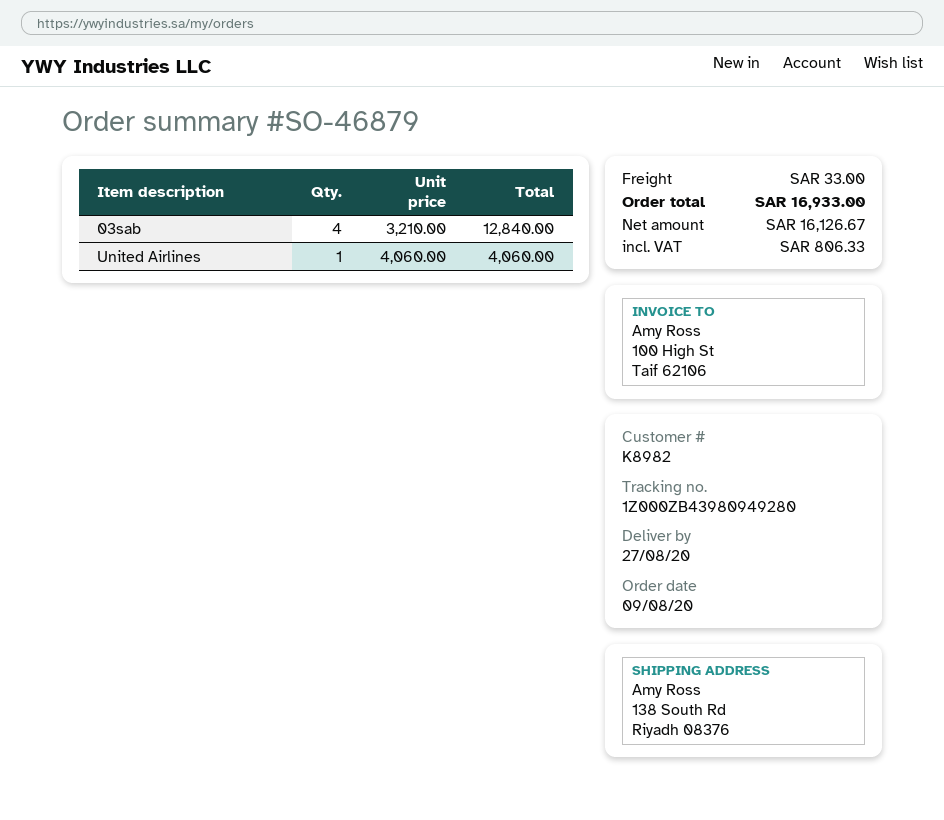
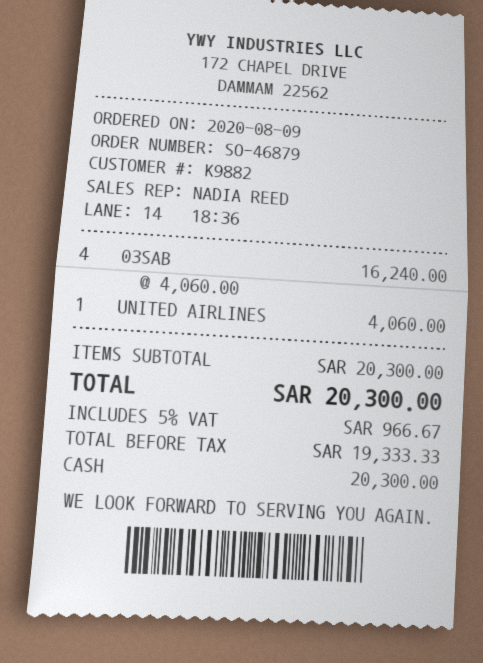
customer number: K8982 -> K9882
03sab: 4 x 3210.00 = 12840.00 -> 4 x 4060.00 = 16240.00
shipping: 33.00 -> none
net: 16126.67 -> 19333.33
tax: 806.33 -> 966.67
total: 16933.00 -> 20300.00

